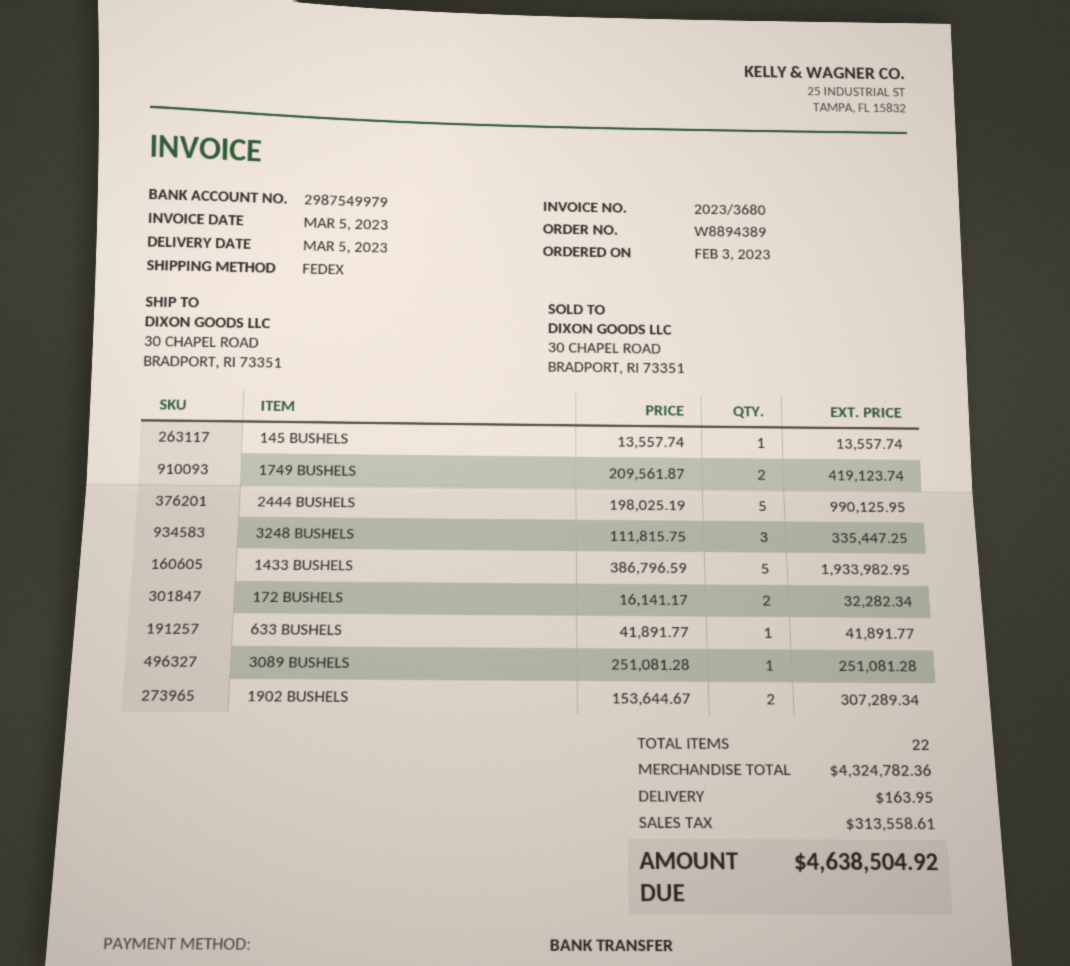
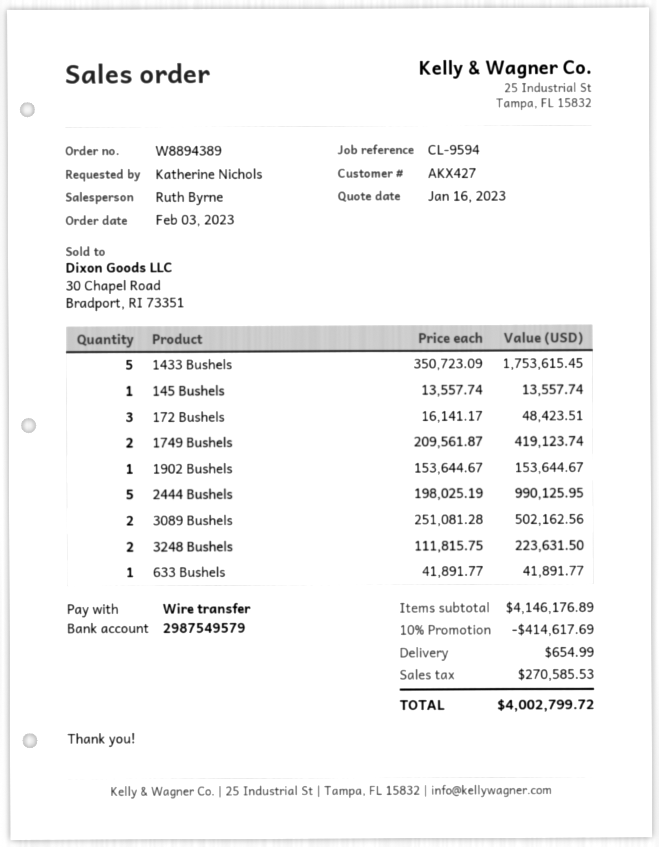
bank account: 2987549979 -> 2987549579
3248 BUSHELS: 3 x 111815.75 = 335447.25 -> 2 x 111815.75 = 223631.50
1433 BUSHELS: 5 x 386796.59 = 1933982.95 -> 5 x 350723.09 = 1753615.45
172 BUSHELS: 2 x 16141.17 = 32282.34 -> 3 x 16141.17 = 48423.51
3089 BUSHELS: 1 x 251081.28 = 251081.28 -> 2 x 251081.28 = 502162.56
1902 BUSHELS: 2 x 153644.67 = 307289.34 -> 1 x 153644.67 = 153644.67
subtotal: 4324782.36 -> 4146176.89
discount: none -> 10% = 414617.69
shipping: 163.95 -> 654.99
tax: 313558.61 -> 270585.53
total: 4638504.92 -> 4002799.72

